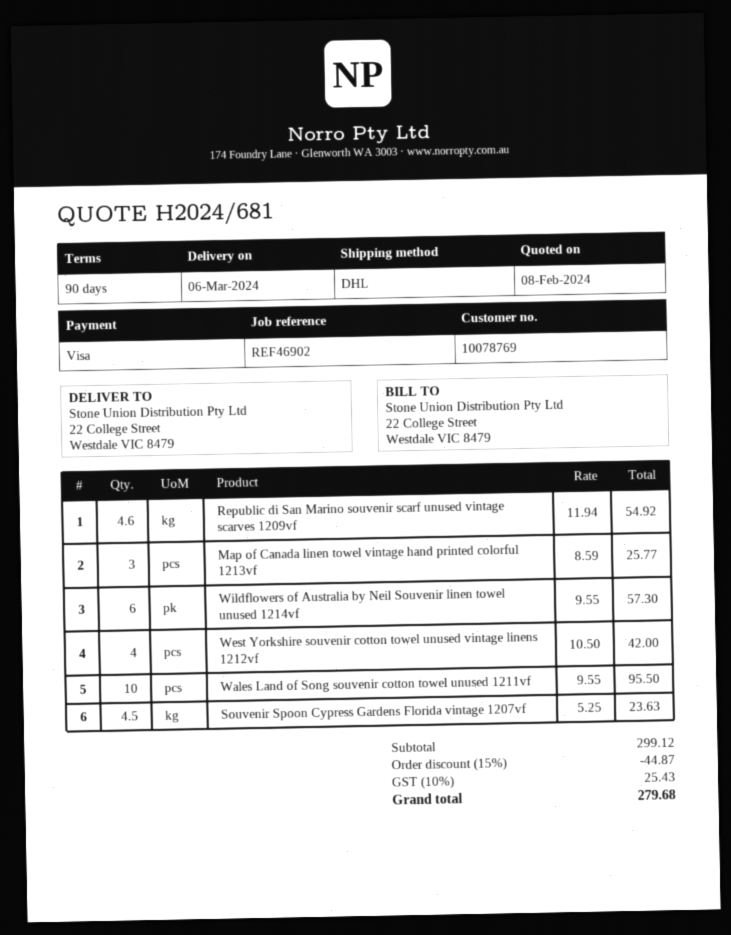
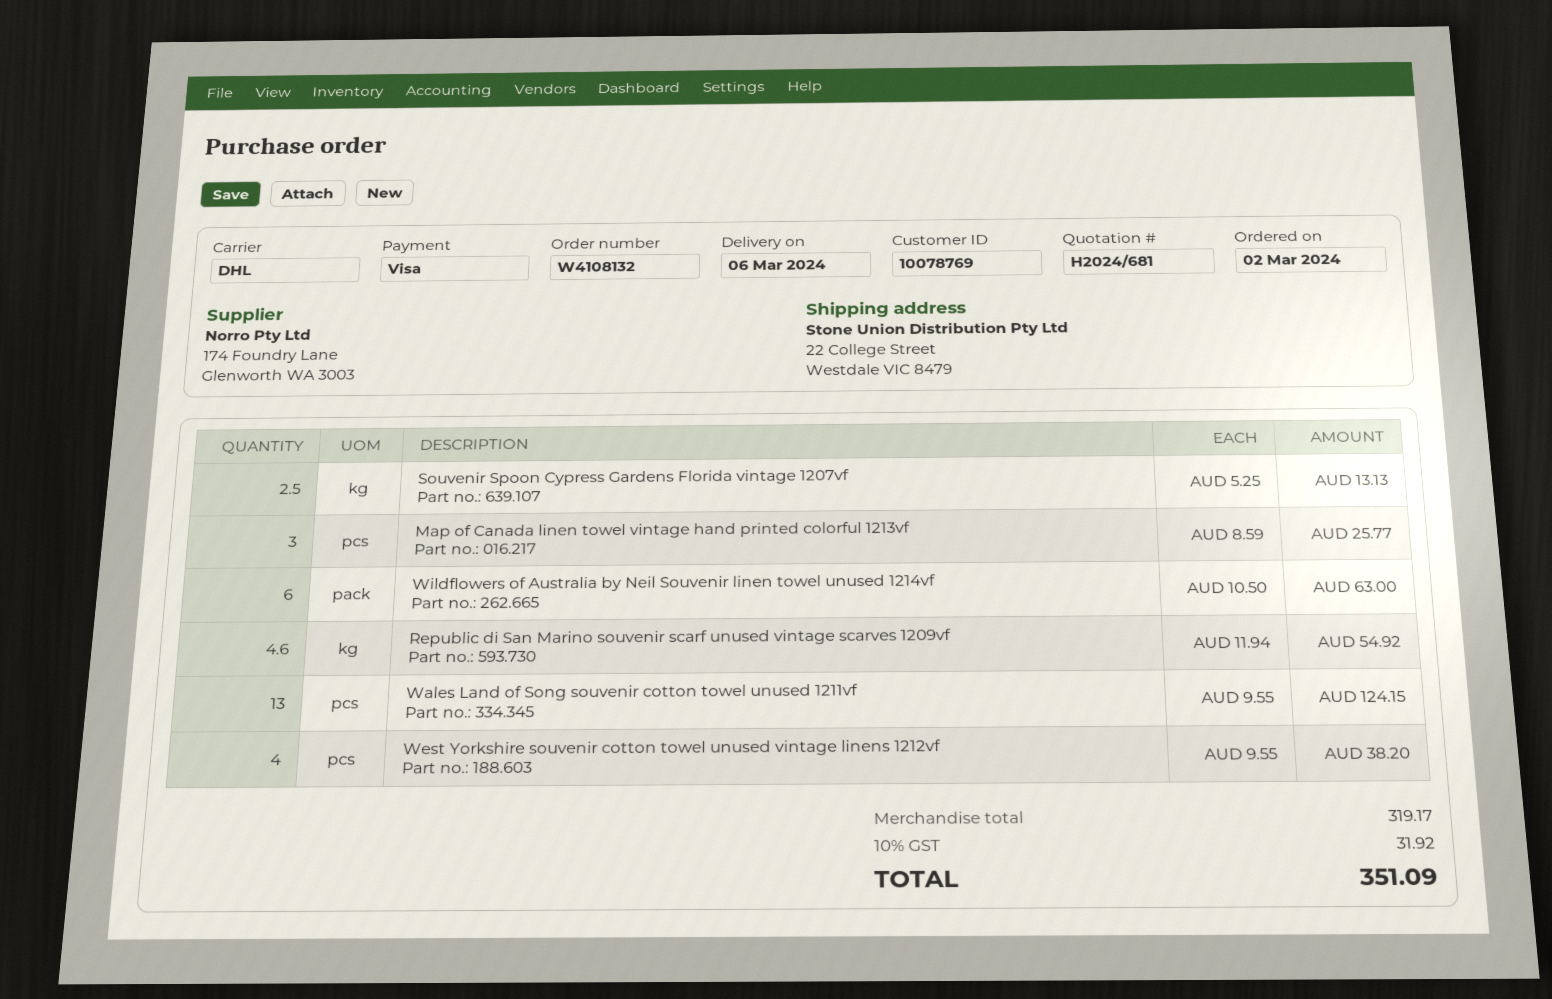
Wildflowers of Australia by Neil Souvenir linen towel unused 1214vf: 6 x 9.55 = 57.30 -> 6 x 10.50 = 63.00
West Yorkshire souvenir cotton towel unused vintage linens 1212vf: 4 x 10.50 = 42.00 -> 4 x 9.55 = 38.20
Wales Land of Song souvenir cotton towel unused 1211vf: 10 x 9.55 = 95.50 -> 13 x 9.55 = 124.15
Souvenir Spoon Cypress Gardens Florida vintage 1207vf: 4.5 x 5.25 = 23.63 -> 2.5 x 5.25 = 13.13
subtotal: 299.12 -> 319.17
discount: 15% = 44.87 -> none
tax: 10% = 25.43 -> 10% = 31.92
total: 279.68 -> 351.09

